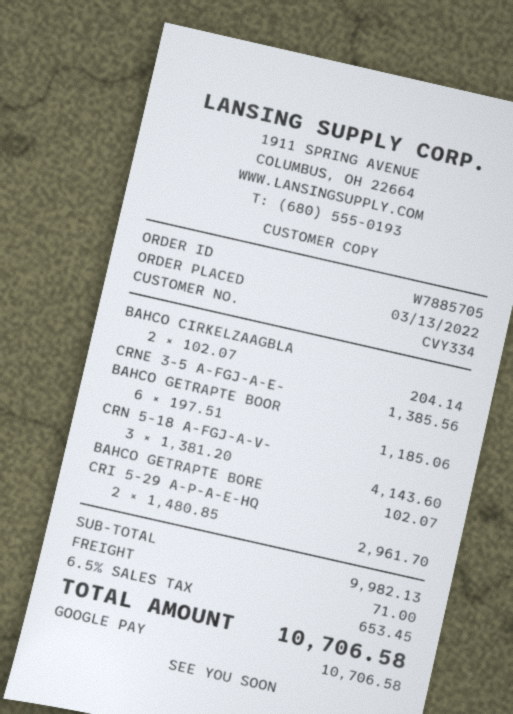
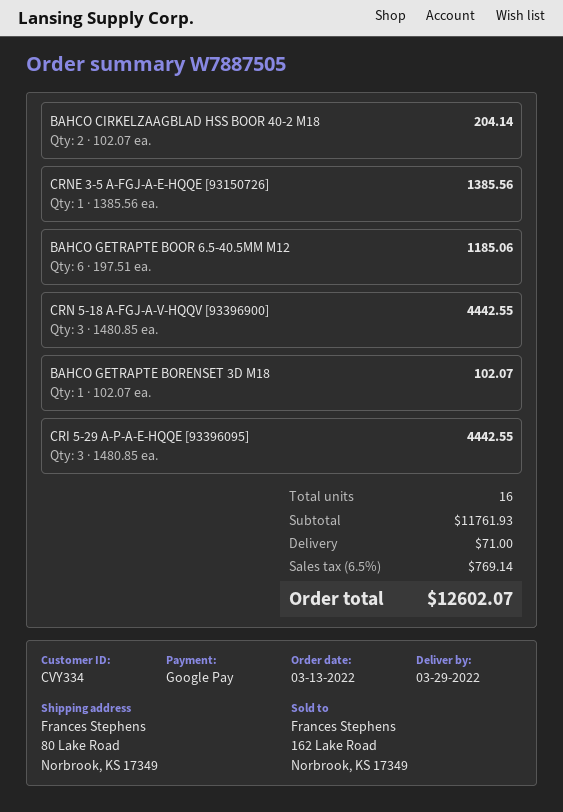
order number: W7885705 -> W7887505
CRN 5-18 A-FGJ-A-V-: 3 x 1381.20 = 4143.60 -> 3 x 1480.85 = 4442.55
CRI 5-29 A-P-A-E-HQ: 2 x 1480.85 = 2961.70 -> 3 x 1480.85 = 4442.55
subtotal: 9982.13 -> 11761.93
tax: 6.5% = 653.45 -> 6.5% = 769.14
total: 10706.58 -> 12602.07

